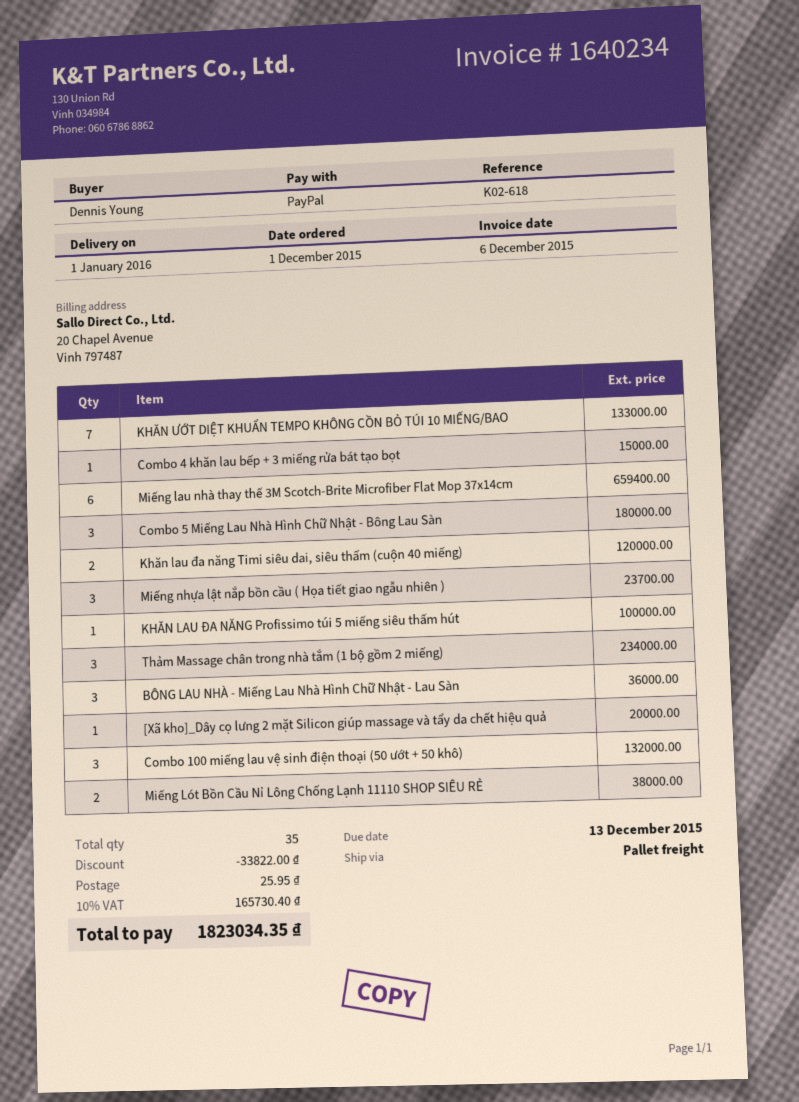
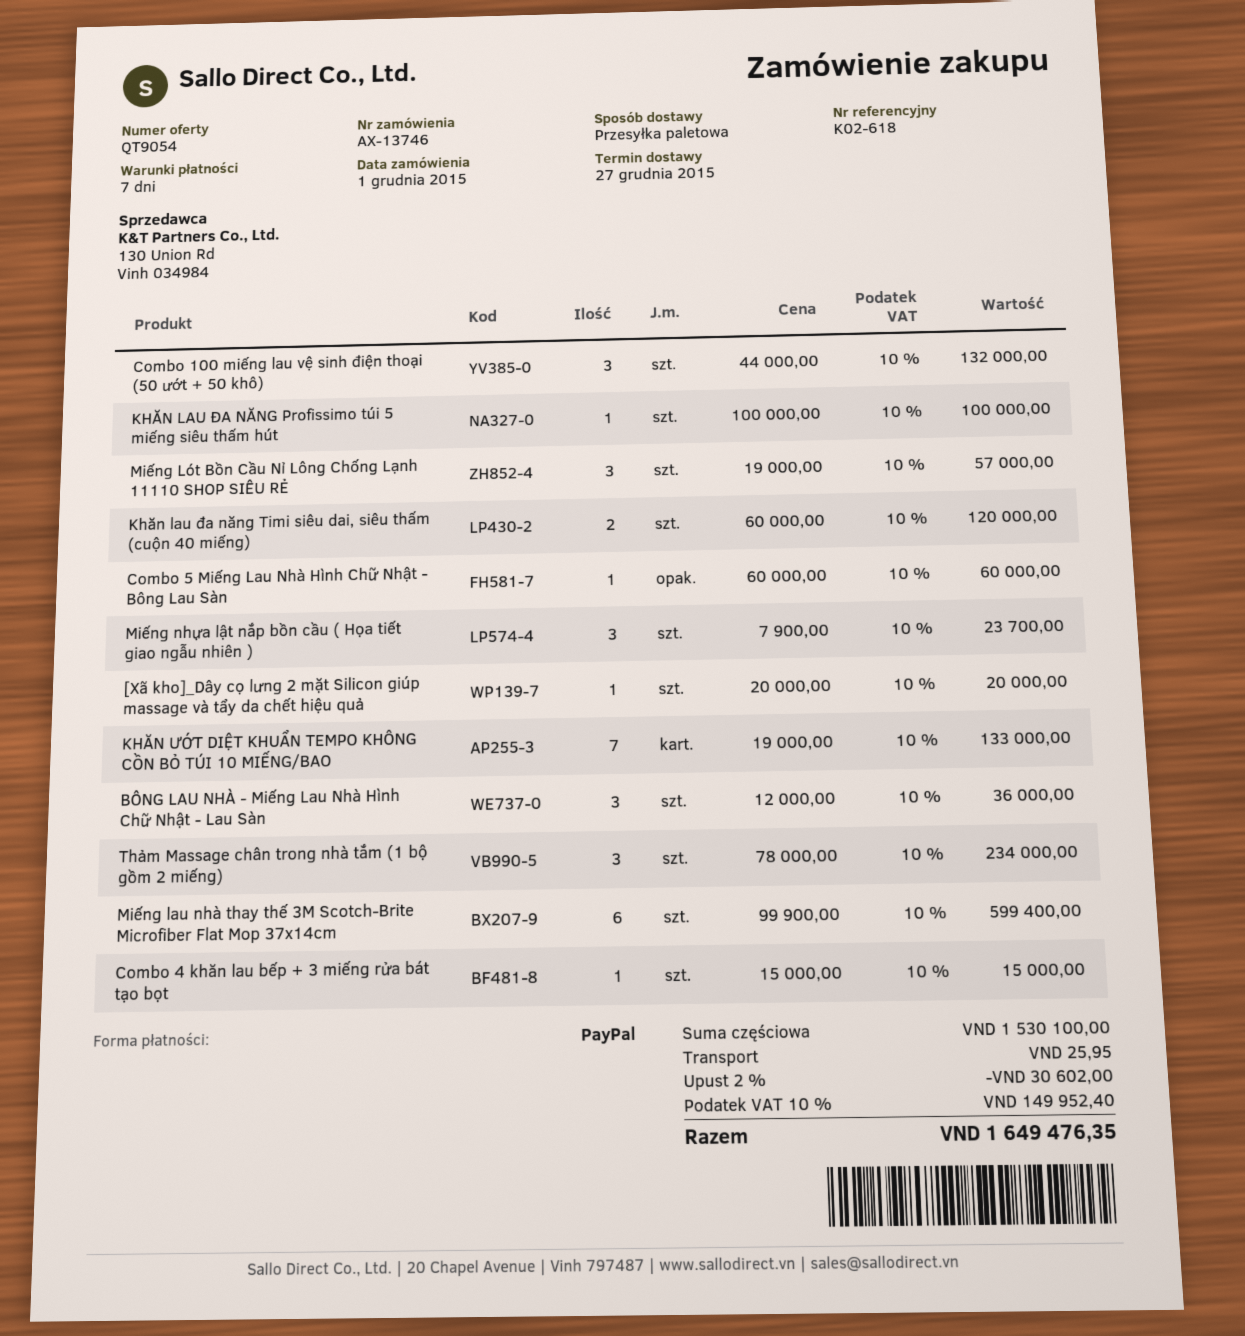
delivery date: 2016-01-01 -> 2015-12-27
Miếng lau nhà thay thế 3M Scotch-Brite Microfiber Flat Mop 37x14cm: 6 for 659400.00 -> 6 for 599400.00
Combo 5 Miếng Lau Nhà Hình Chữ Nhật - Bông Lau Sàn: 3 for 180000.00 -> 1 for 60000.00
Miếng Lót Bồn Cầu Nỉ Lông Chống Lạnh 11110 SHOP SIÊU RẺ: 2 for 38000.00 -> 3 for 57000.00
discount: 33822.00 -> 30602.00
tax: 10% = 165730.40 -> 10% = 149952.40
total: 1823034.35 -> 1649476.35

